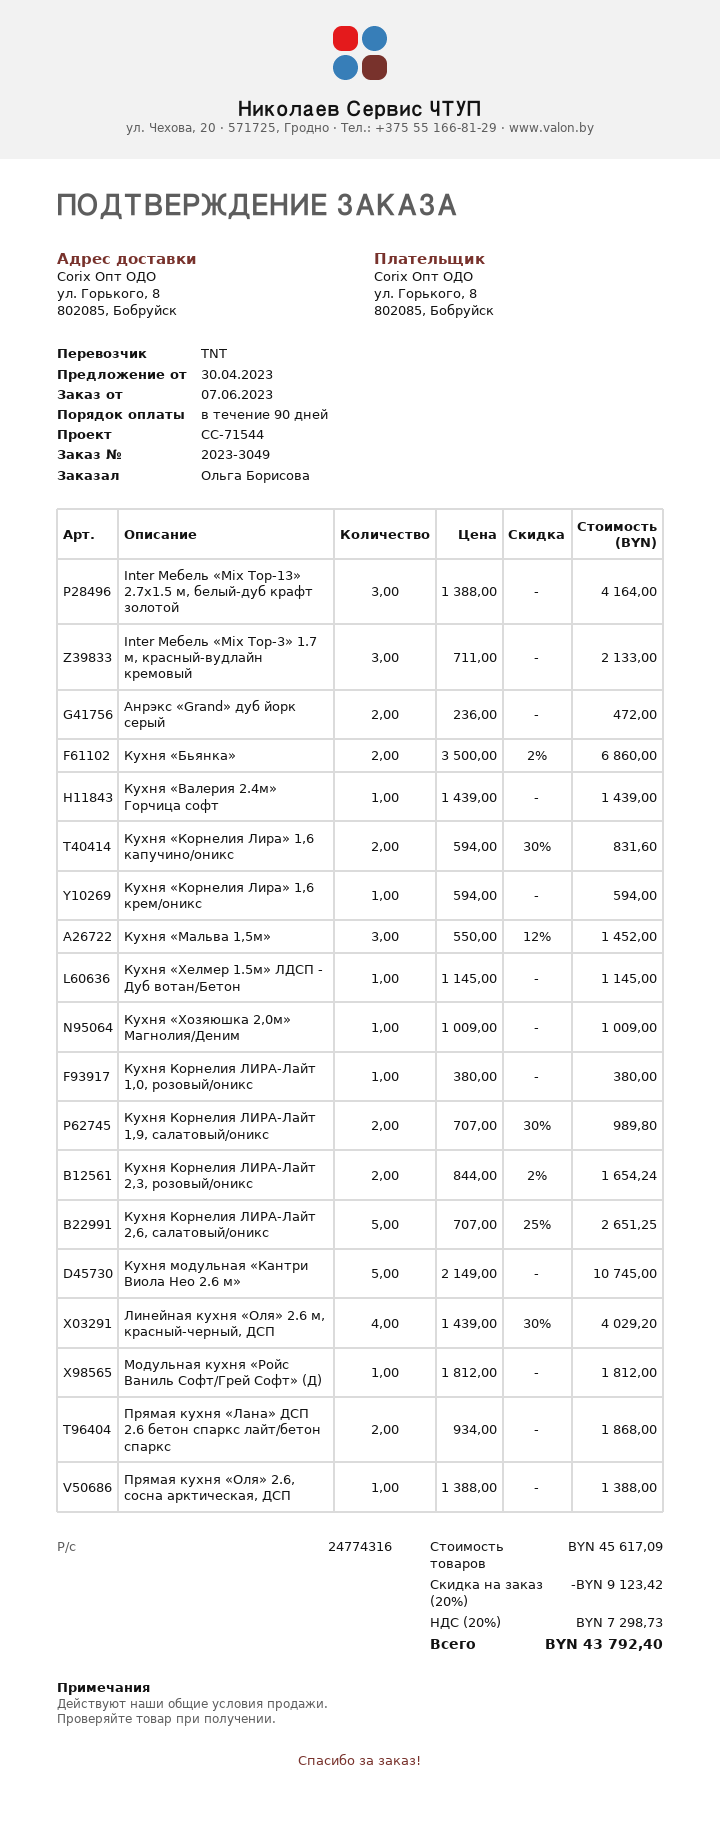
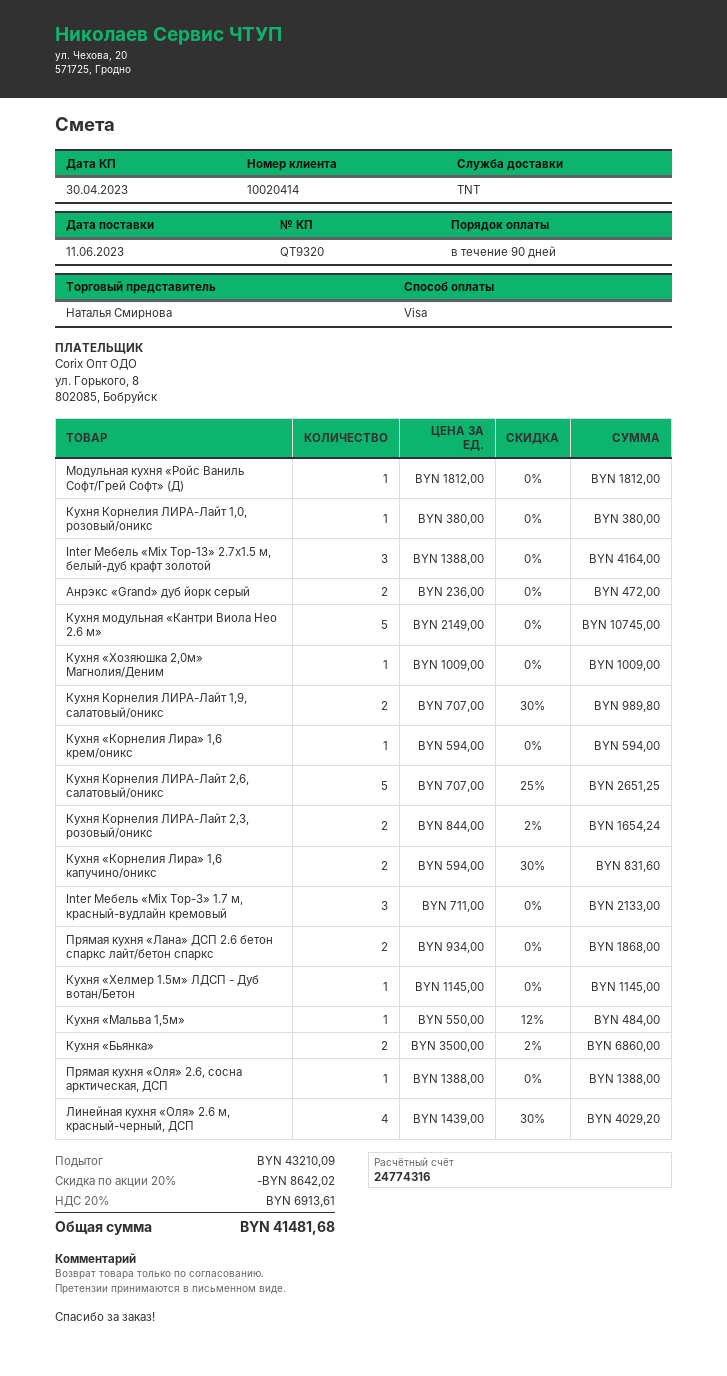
Кухня «Валерия 2.4м» Горчица софт: 1 x 1439.00 = 1439.00 -> none
Кухня «Мальва 1,5м»: 3 x 550.00 - 12% = 1452.00 -> 1 x 550.00 - 12% = 484.00
subtotal: 45617.09 -> 43210.09
discount: 20% = 9123.42 -> 20% = 8642.02
tax: 20% = 7298.73 -> 20% = 6913.61
total: 43792.40 -> 41481.68

